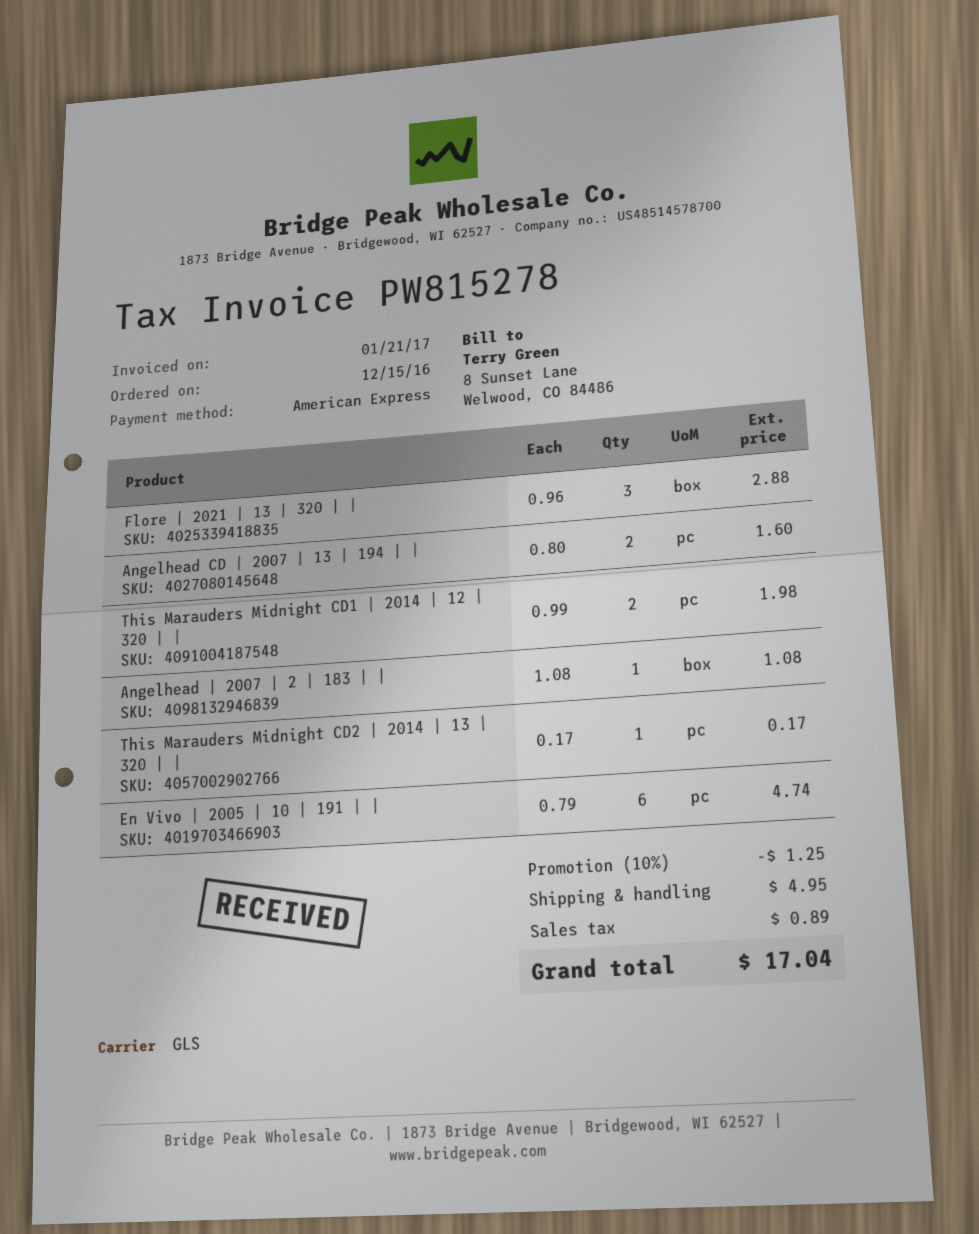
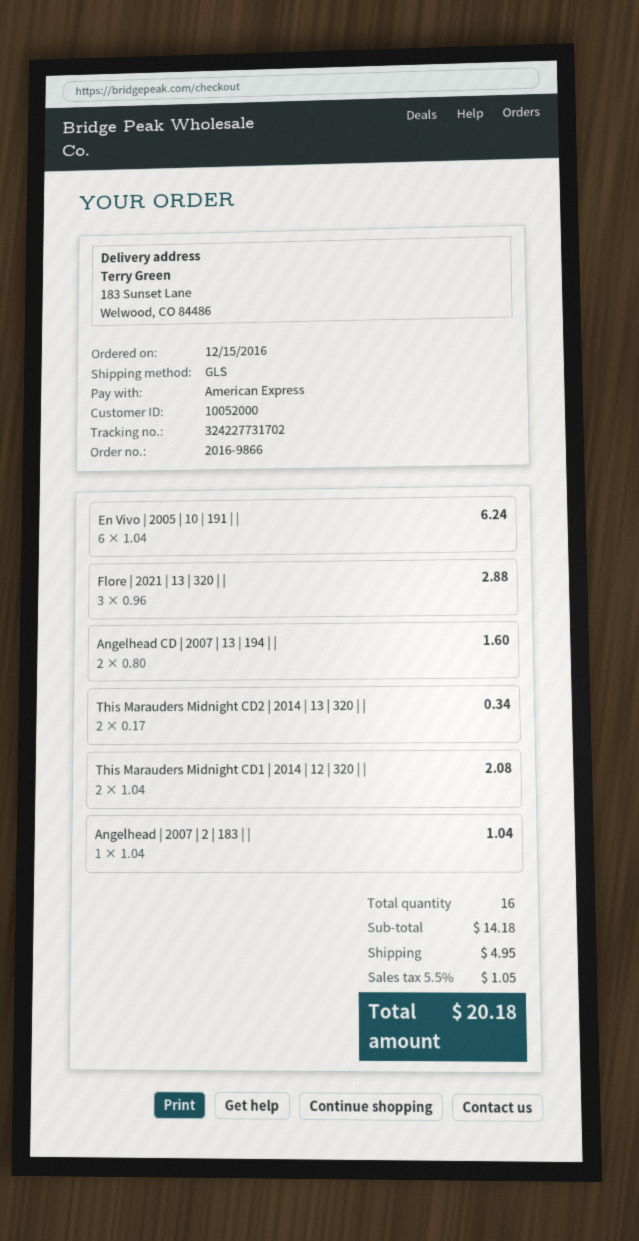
This Marauders Midnight CD1 | 2014 | 12 | 320 | |: 2 x 0.99 = 1.98 -> 2 x 1.04 = 2.08
Angelhead | 2007 | 2 | 183 | |: 1 x 1.08 = 1.08 -> 1 x 1.04 = 1.04
This Marauders Midnight CD2 | 2014 | 13 | 320 | |: 1 x 0.17 = 0.17 -> 2 x 0.17 = 0.34
En Vivo | 2005 | 10 | 191 | |: 6 x 0.79 = 4.74 -> 6 x 1.04 = 6.24
discount: 10% = 1.25 -> none
tax: 0.89 -> 1.05
total: 17.04 -> 20.18

